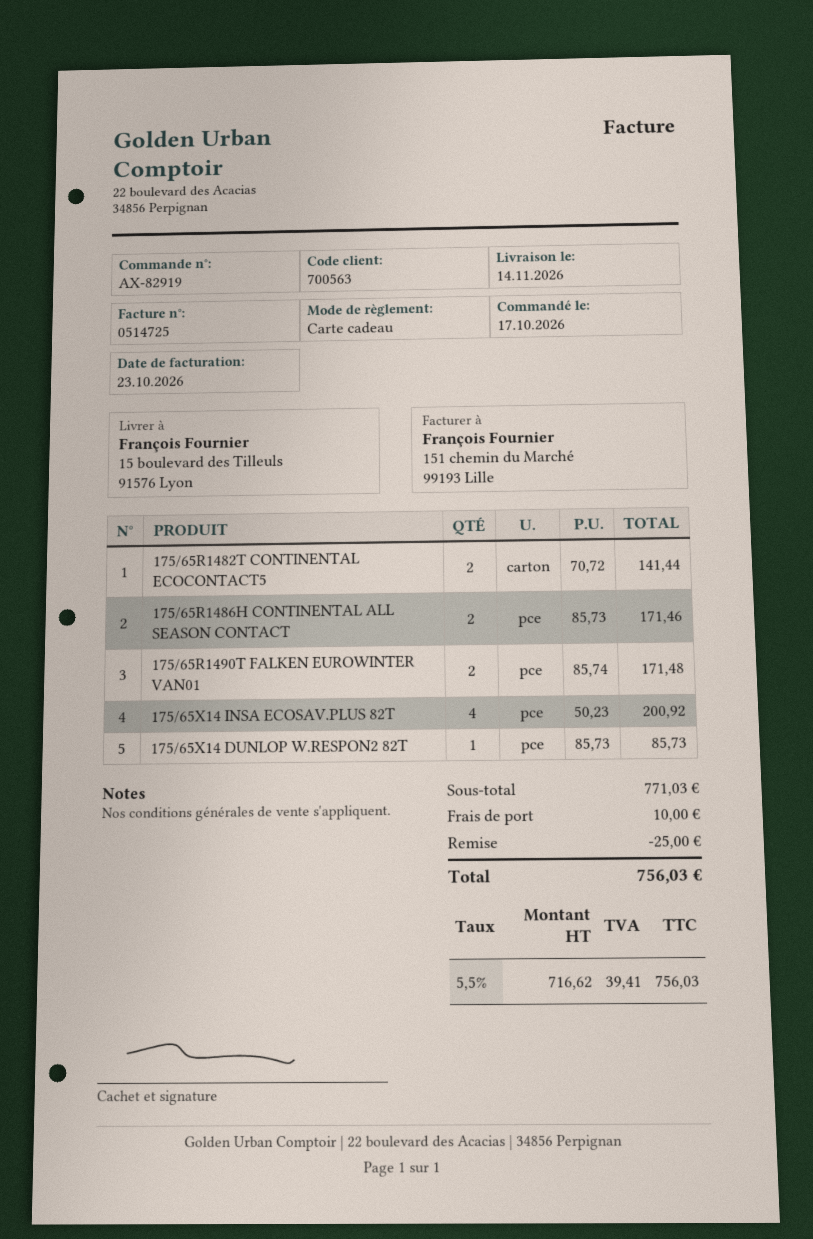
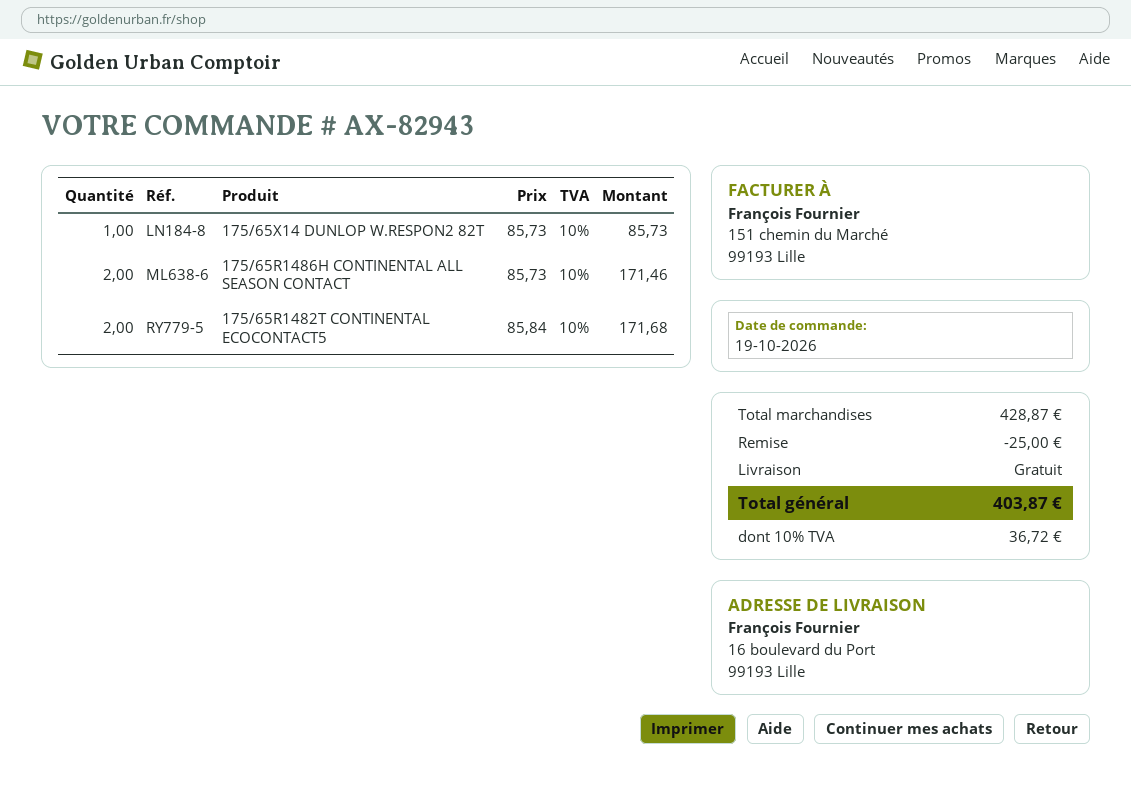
order number: AX-82919 -> AX-82943
order date: 2026-10-17 -> 2026-10-19
ship to: 15 boulevard des Tilleuls, 91576 Lyon -> 16 boulevard du Port, 99193 Lille
175/65R1482T CONTINENTAL ECOCONTACT5: 2 x 70.72 = 141.44 -> 2 x 85.84 = 171.68
175/65R1490T FALKEN EUROWINTER VAN01: 2 x 85.74 = 171.48 -> none
175/65X14 INSA ECOSAV.PLUS 82T: 4 x 50.23 = 200.92 -> none
subtotal: 771.03 -> 428.87
shipping: 10.00 -> 0.00
tax: 5.5% = 39.41 -> 10% = 36.72
total: 756.03 -> 403.87

